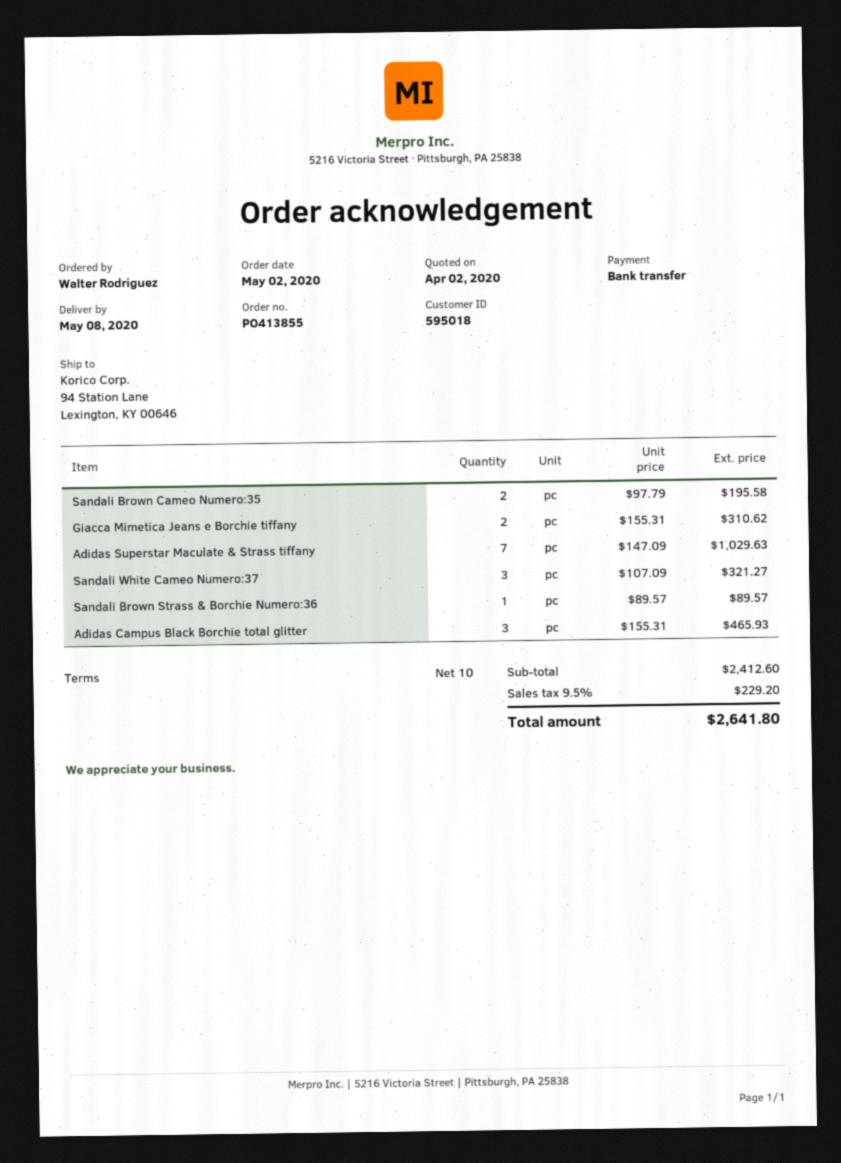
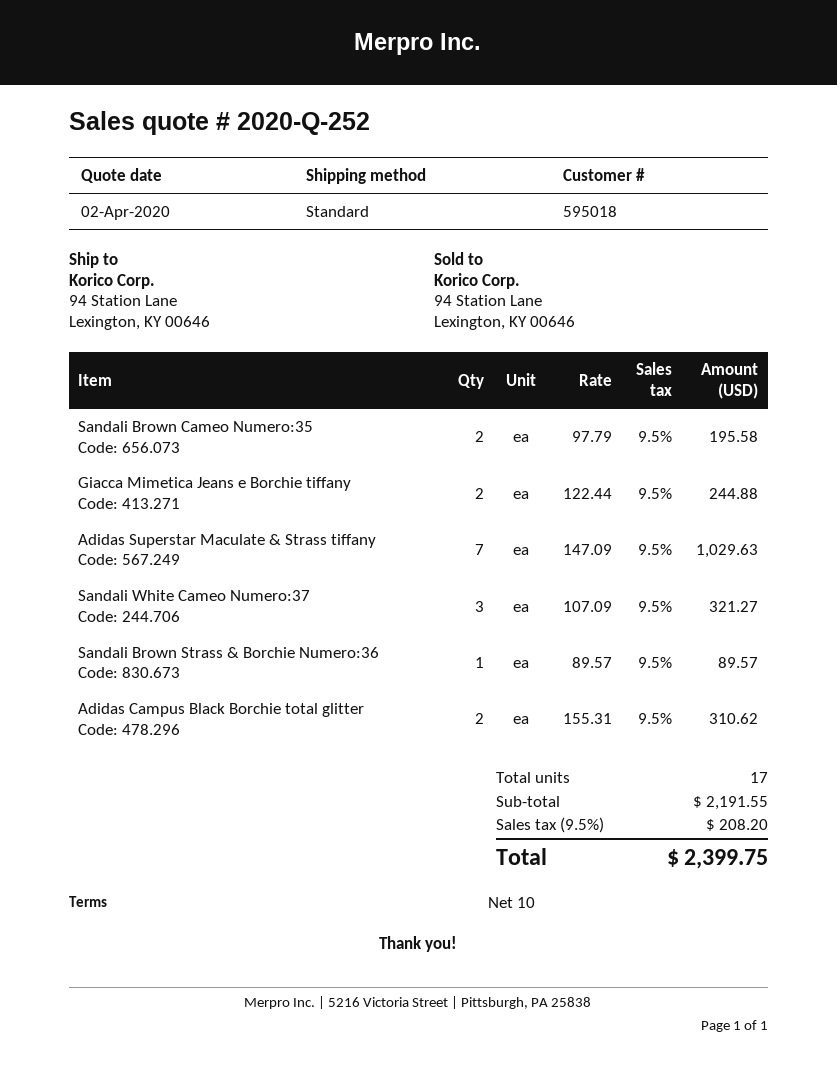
Giacca Mimetica Jeans e Borchie tiffany: 2 x 155.31 = 310.62 -> 2 x 122.44 = 244.88
Adidas Campus Black Borchie total glitter: 3 x 155.31 = 465.93 -> 2 x 155.31 = 310.62
subtotal: 2412.60 -> 2191.55
tax: 9.5% = 229.20 -> 9.5% = 208.20
total: 2641.80 -> 2399.75

